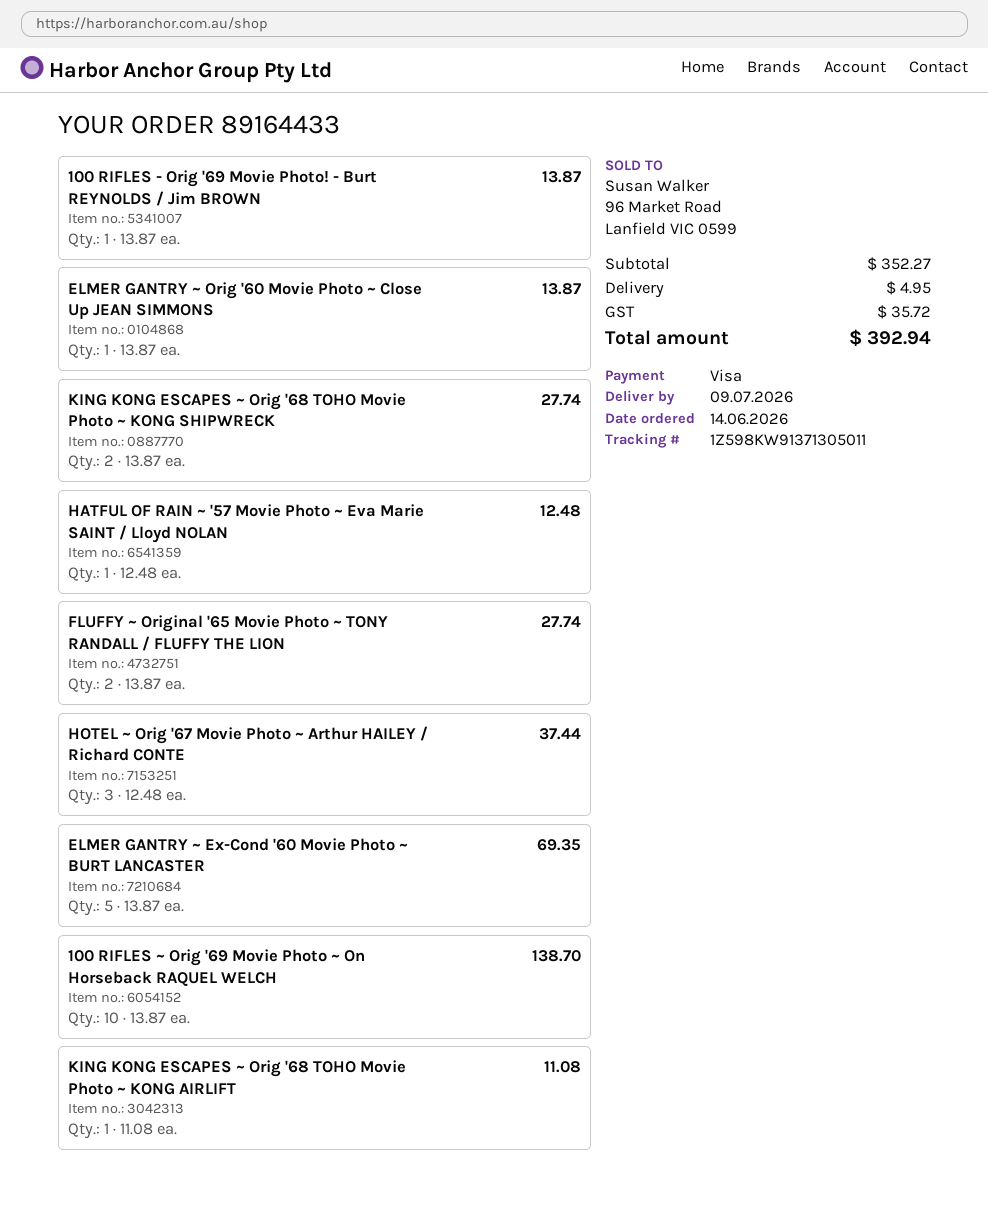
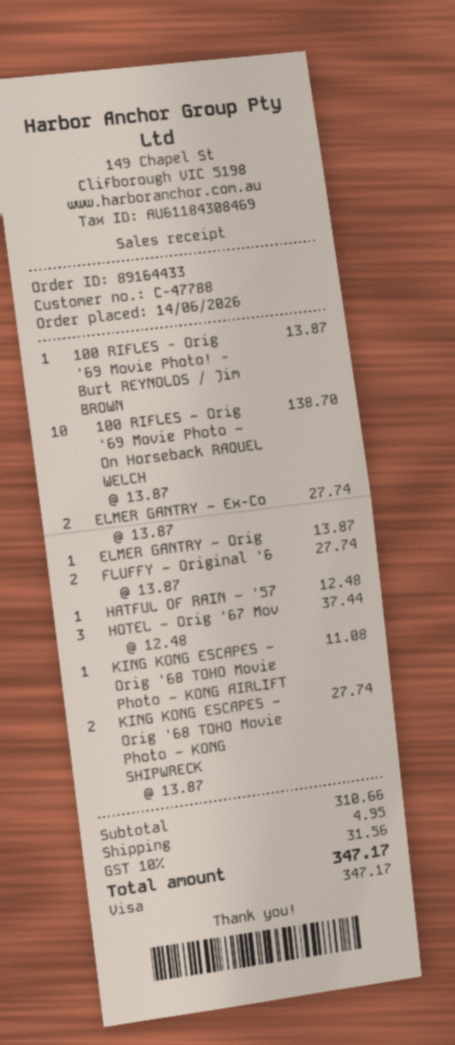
ELMER GANTRY ~ Ex-Cond '60 Movie Photo ~ BURT LANCASTER: 5 x 13.87 = 69.35 -> 2 x 13.87 = 27.74
subtotal: 352.27 -> 310.66
tax: 35.72 -> 31.56
total: 392.94 -> 347.17

